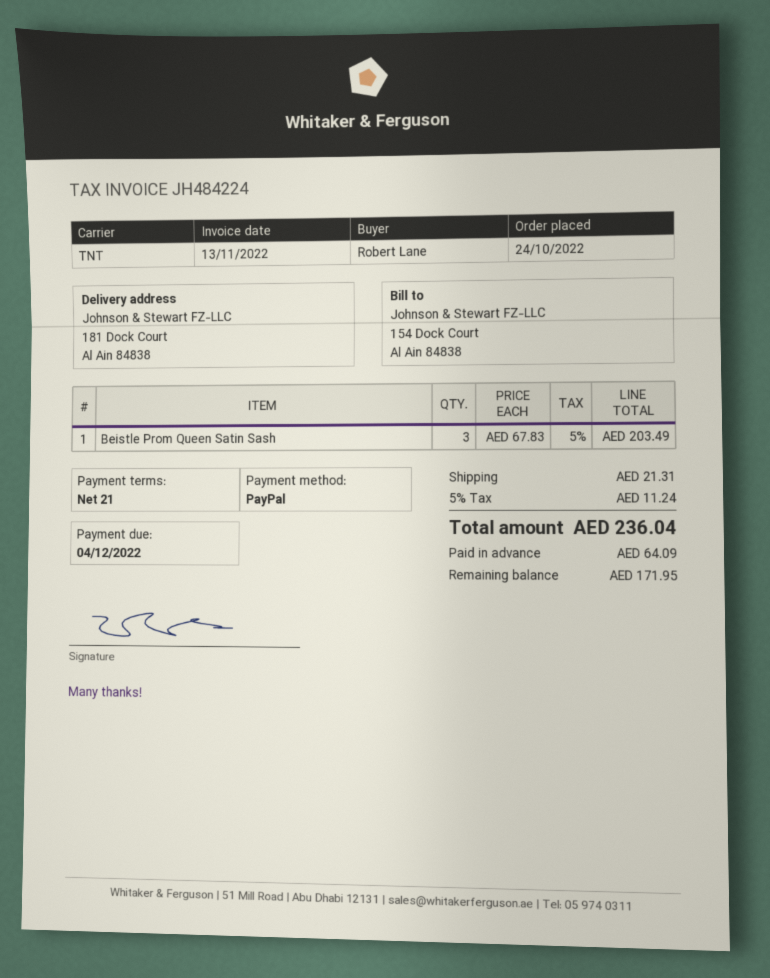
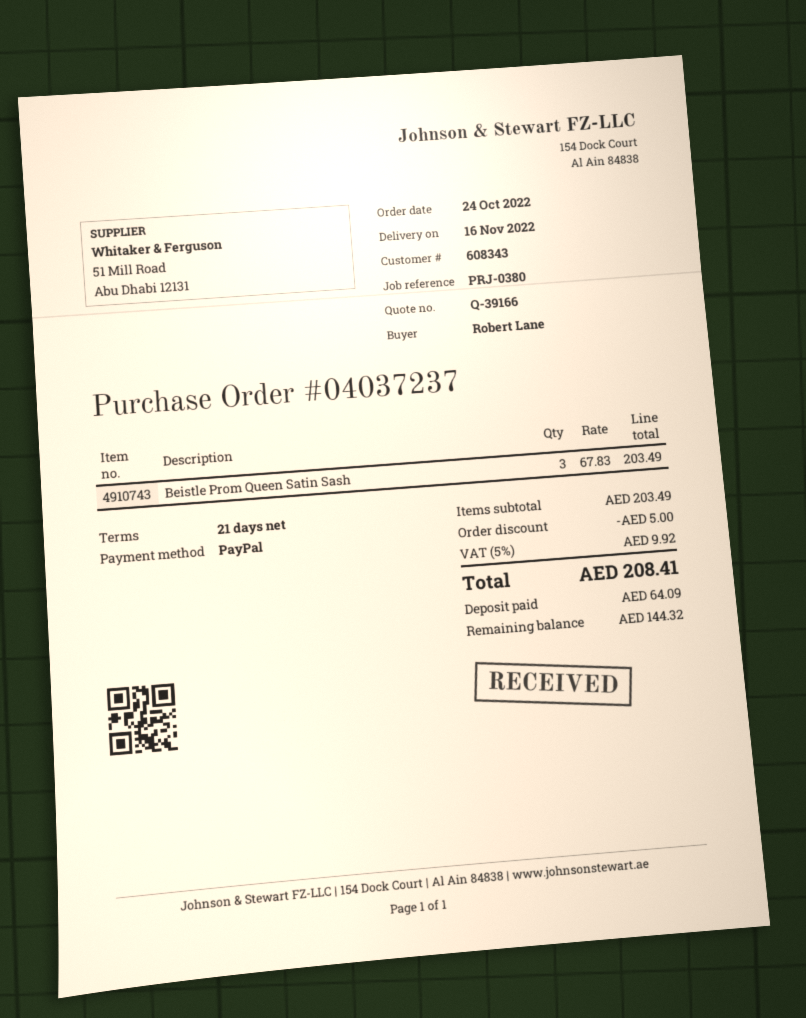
discount: none -> 5.00
shipping: 21.31 -> none
tax: 5% = 11.24 -> 5% = 9.92
total: 236.04 -> 208.41
balance: 171.95 -> 144.32

